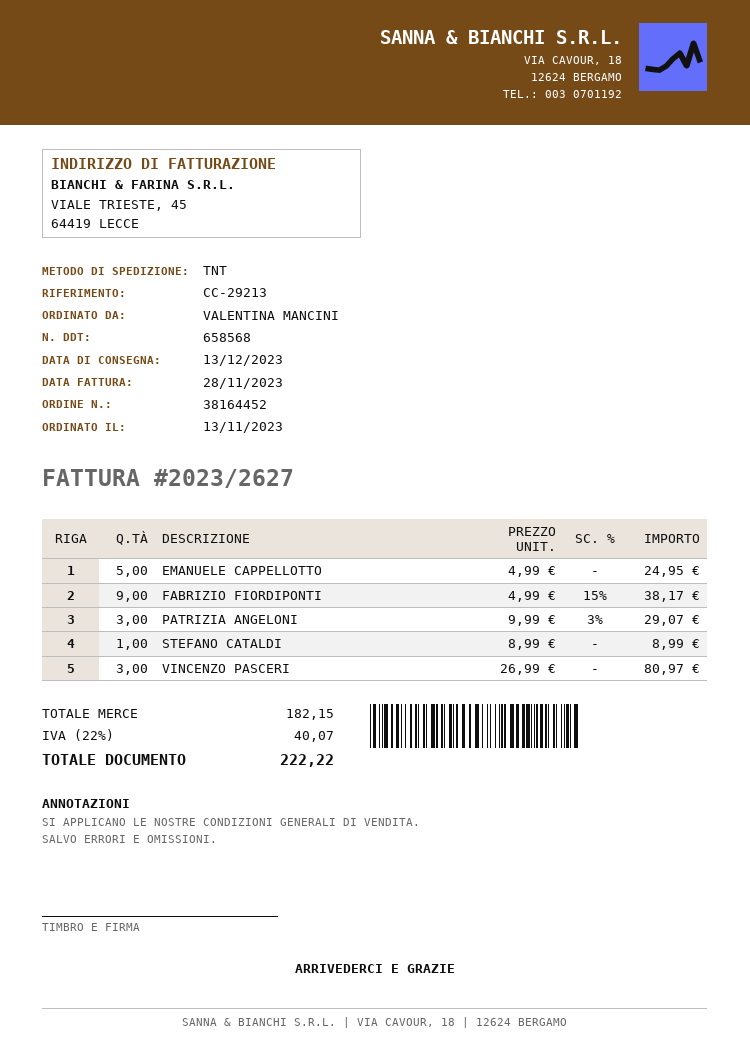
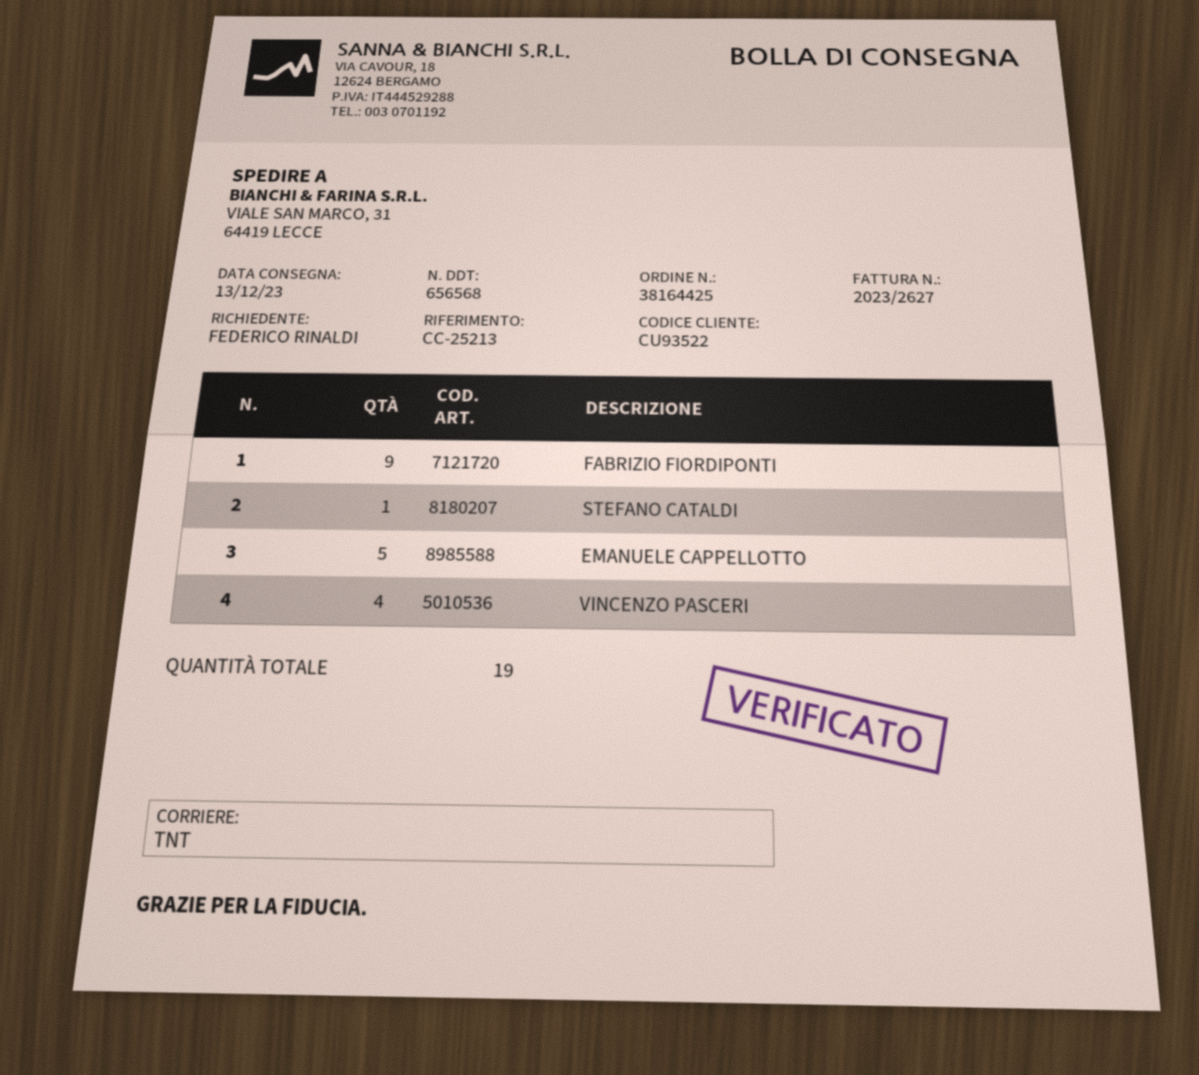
order number: 38164452 -> 38164425
delivery note number: 658568 -> 656568
reference: CC-29213 -> CC-25213
ordered by: VALENTINA MANCINI -> FEDERICO RINALDI
PATRIZIA ANGELONI: 3 -> none
VINCENZO PASCERI: 3 -> 4

